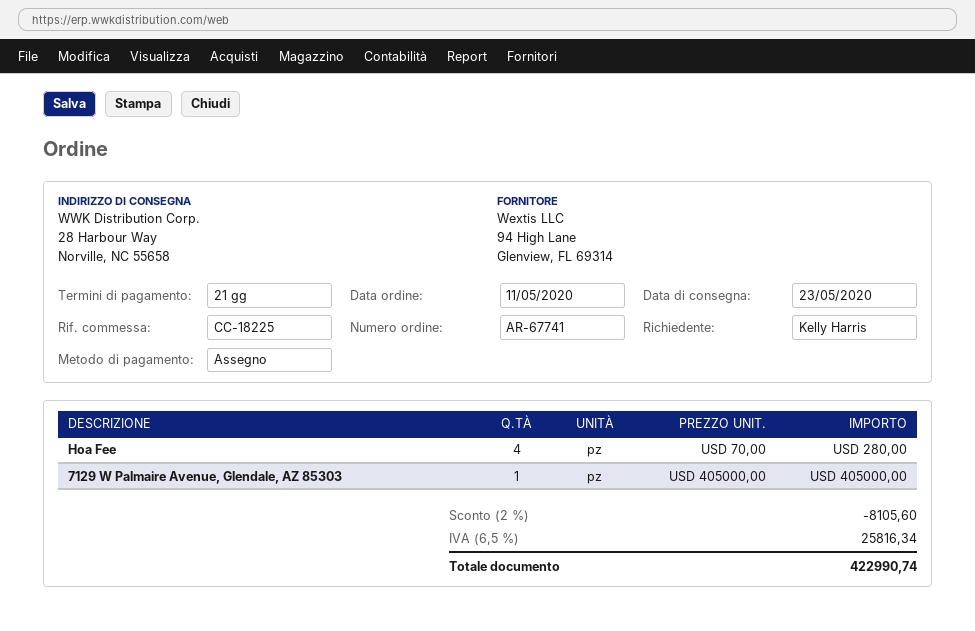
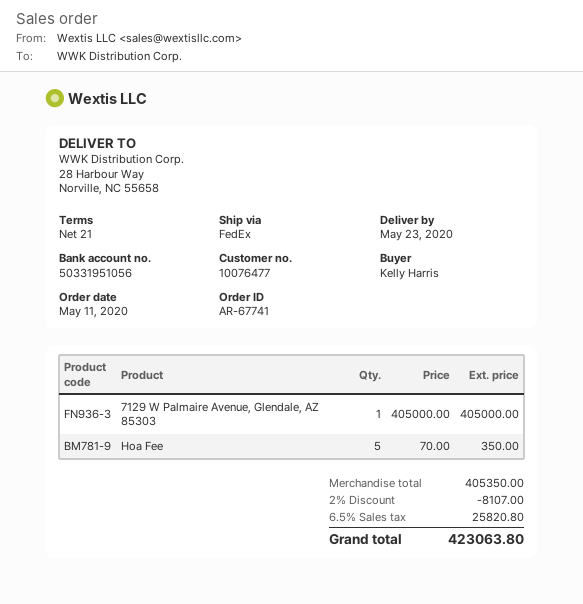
Hoa Fee: 4 x 70.00 = 280.00 -> 5 x 70.00 = 350.00
discount: 2% = 8105.60 -> 2% = 8107.00
tax: 6.5% = 25816.34 -> 6.5% = 25820.80
total: 422990.74 -> 423063.80

